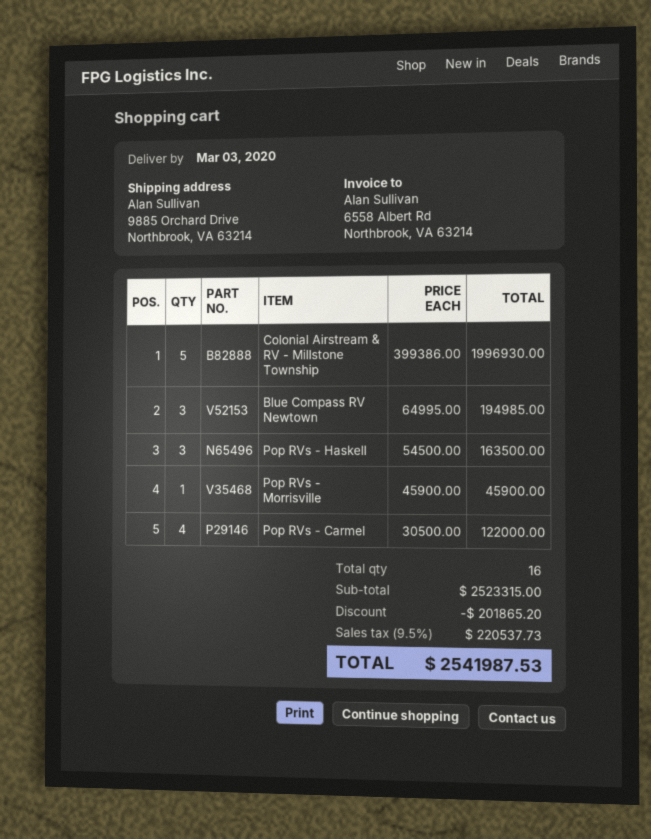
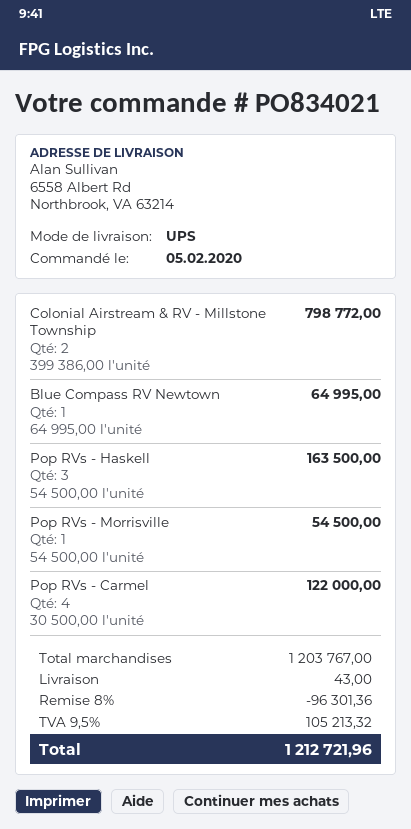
ship to: 9885 Orchard Drive, Northbrook, VA 63214 -> 6558 Albert Rd, Northbrook, VA 63214
Colonial Airstream & RV - Millstone Township: 5 x 399386.00 = 1996930.00 -> 2 x 399386.00 = 798772.00
Blue Compass RV Newtown: 3 x 64995.00 = 194985.00 -> 1 x 64995.00 = 64995.00
Pop RVs - Morrisville: 1 x 45900.00 = 45900.00 -> 1 x 54500.00 = 54500.00
subtotal: 2523315.00 -> 1203767.00
discount: 201865.20 -> 96301.36
shipping: none -> 43.00
tax: 9.5% = 220537.73 -> 9.5% = 105213.32
total: 2541987.53 -> 1212721.96

